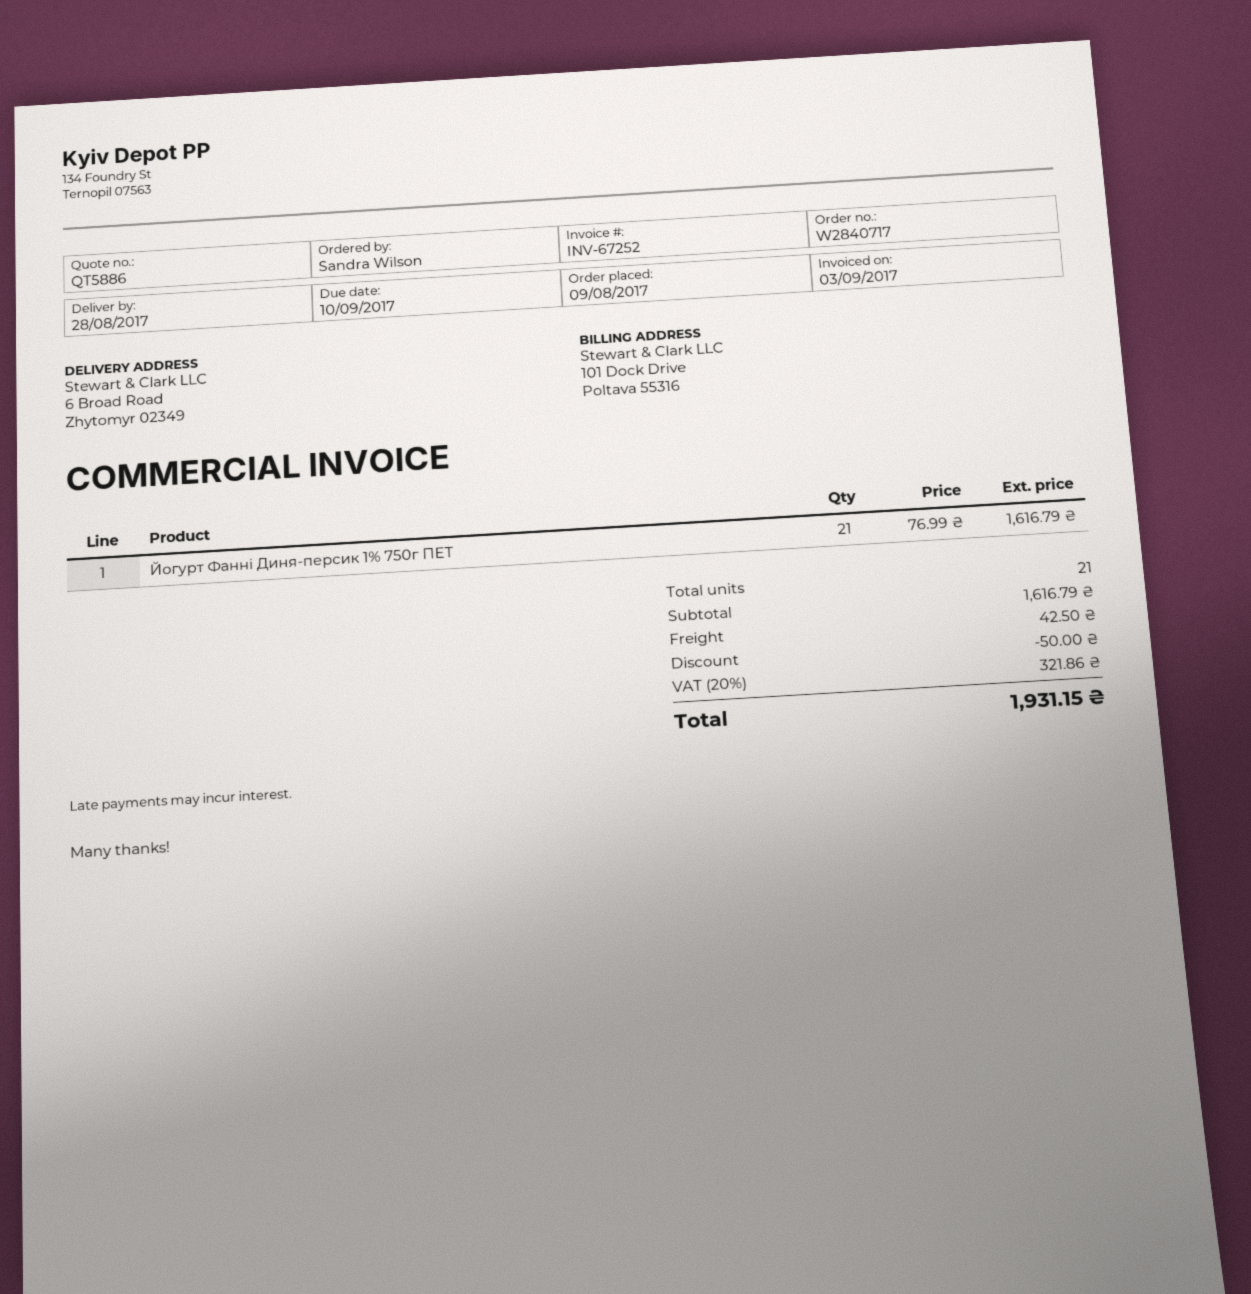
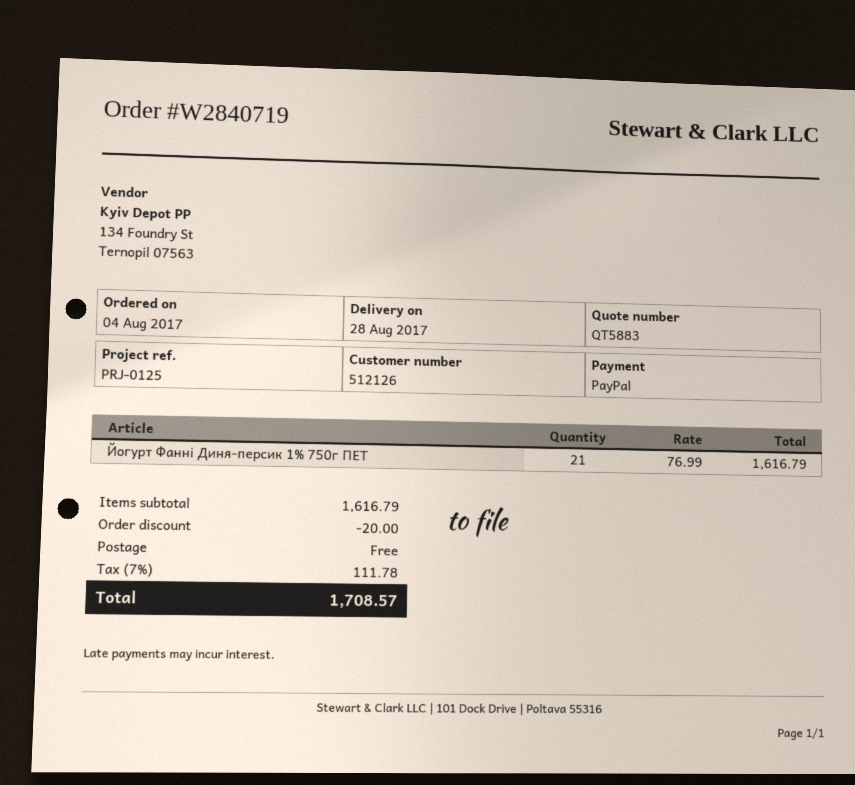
quote number: QT5886 -> QT5883
order number: W2840717 -> W2840719
order date: 2017-08-09 -> 2017-08-04
discount: 50.00 -> 20.00
shipping: 42.50 -> 0.00
tax: 20% = 321.86 -> 7% = 111.78
total: 1931.15 -> 1708.57

